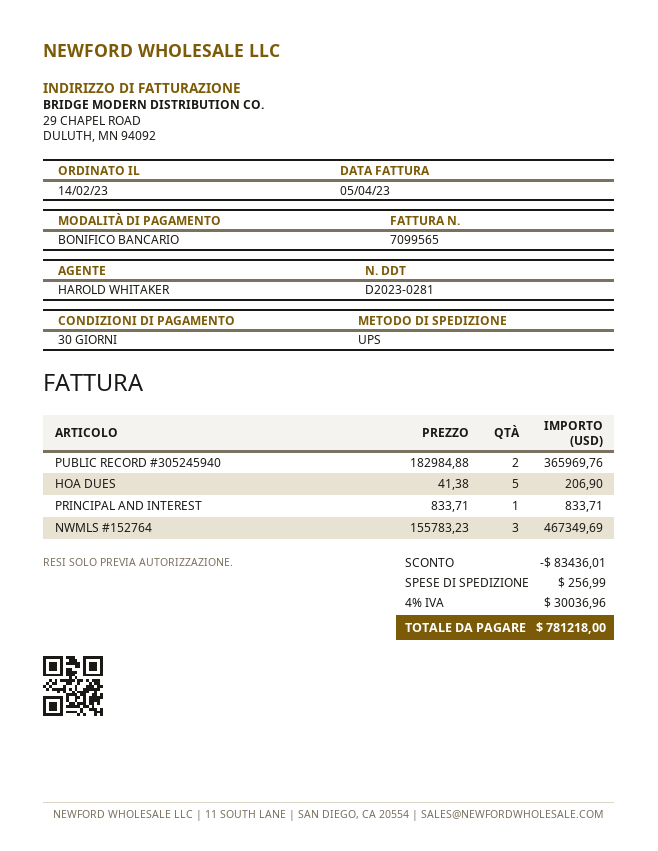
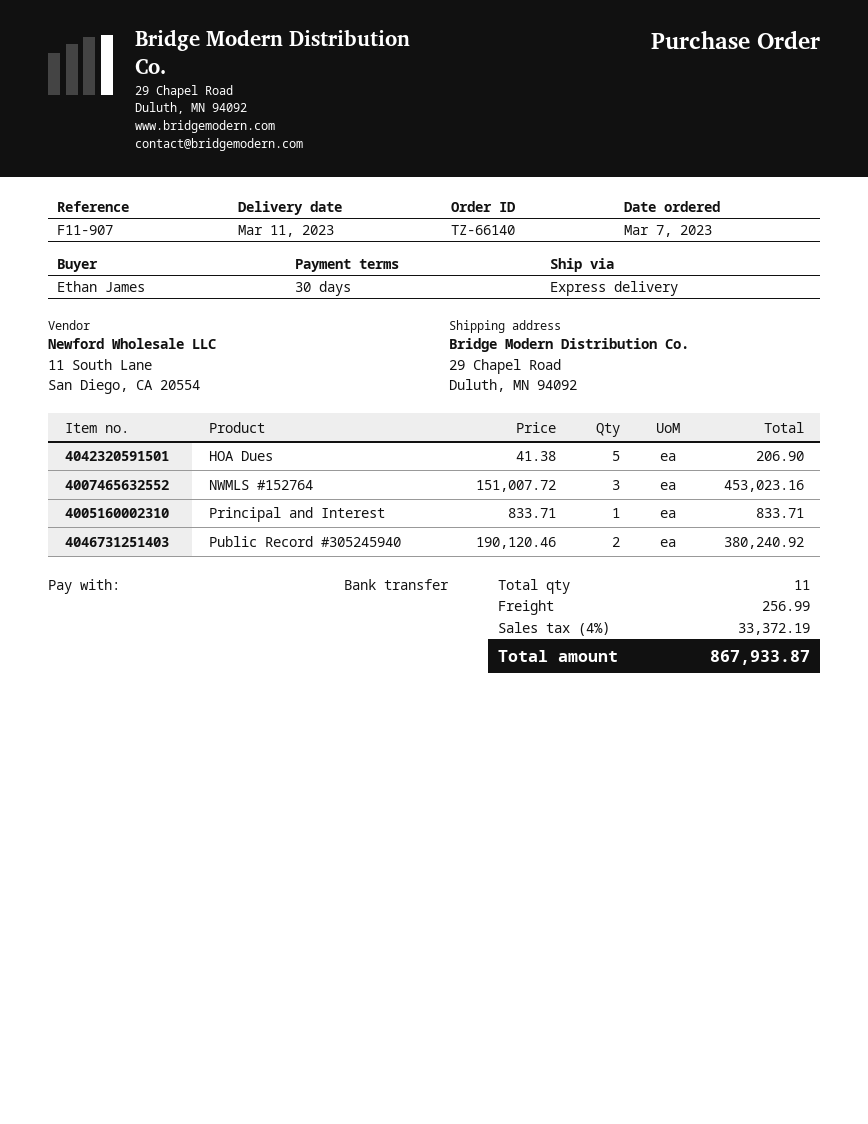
order date: 2023-02-14 -> 2023-03-07
shipping method: UPS -> express
PUBLIC RECORD #305245940: 2 x 182984.88 = 365969.76 -> 2 x 190120.46 = 380240.92
NWMLS #152764: 3 x 155783.23 = 467349.69 -> 3 x 151007.72 = 453023.16
discount: 83436.01 -> none
tax: 4% = 30036.96 -> 4% = 33372.19
total: 781218.00 -> 867933.87

